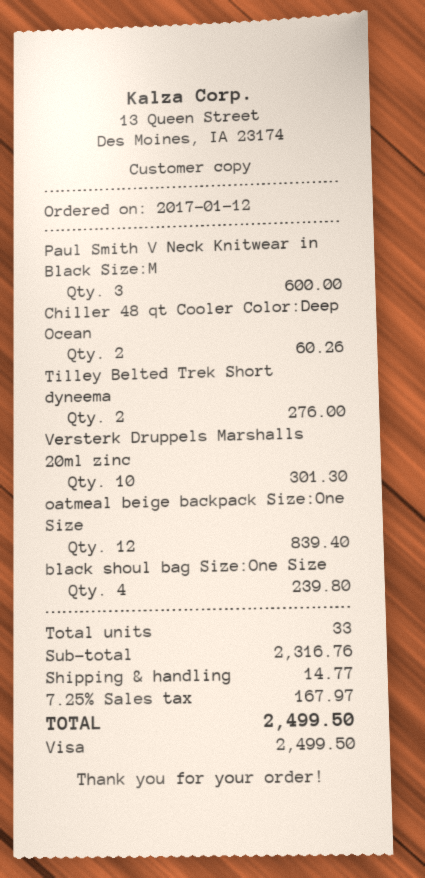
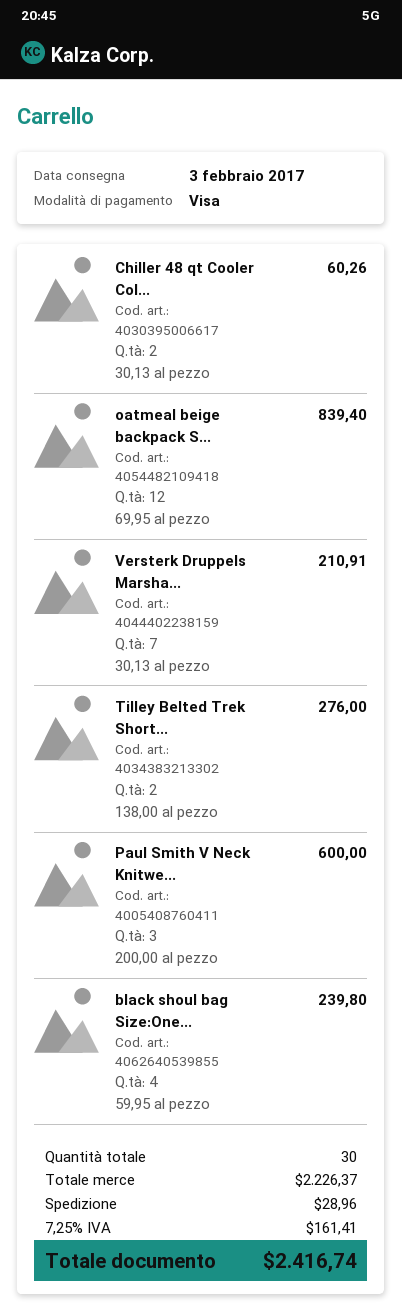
Versterk Druppels Marshalls 20ml zinc: 10 for 301.30 -> 7 for 210.91
total quantity: 33 -> 30
subtotal: 2316.76 -> 2226.37
shipping: 14.77 -> 28.96
tax: 7.25% = 167.97 -> 7.25% = 161.41
total: 2499.50 -> 2416.74

